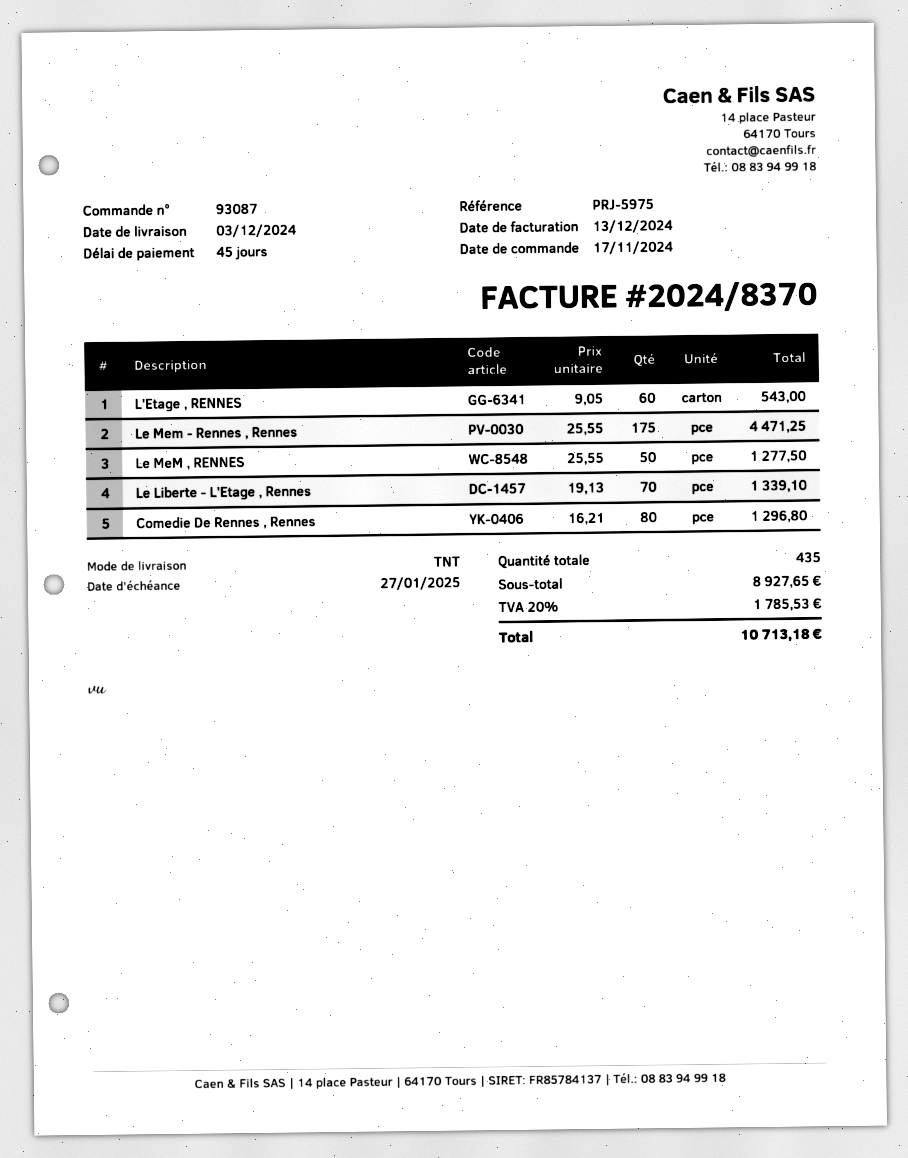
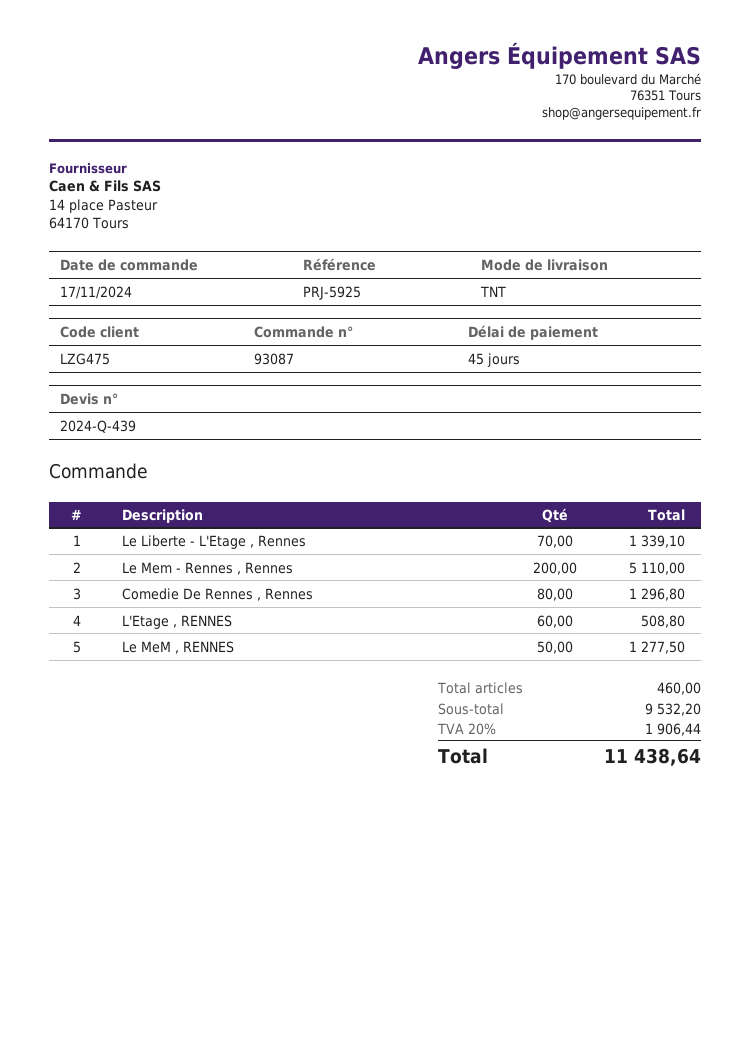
reference: PRJ-5975 -> PRJ-5925
L'Etage , RENNES: 60 for 543.00 -> 60 for 508.80
Le Mem - Rennes , Rennes: 175 for 4471.25 -> 200 for 5110.00
total quantity: 435 -> 460
subtotal: 8927.65 -> 9532.20
tax: 20% = 1785.53 -> 20% = 1906.44
total: 10713.18 -> 11438.64

